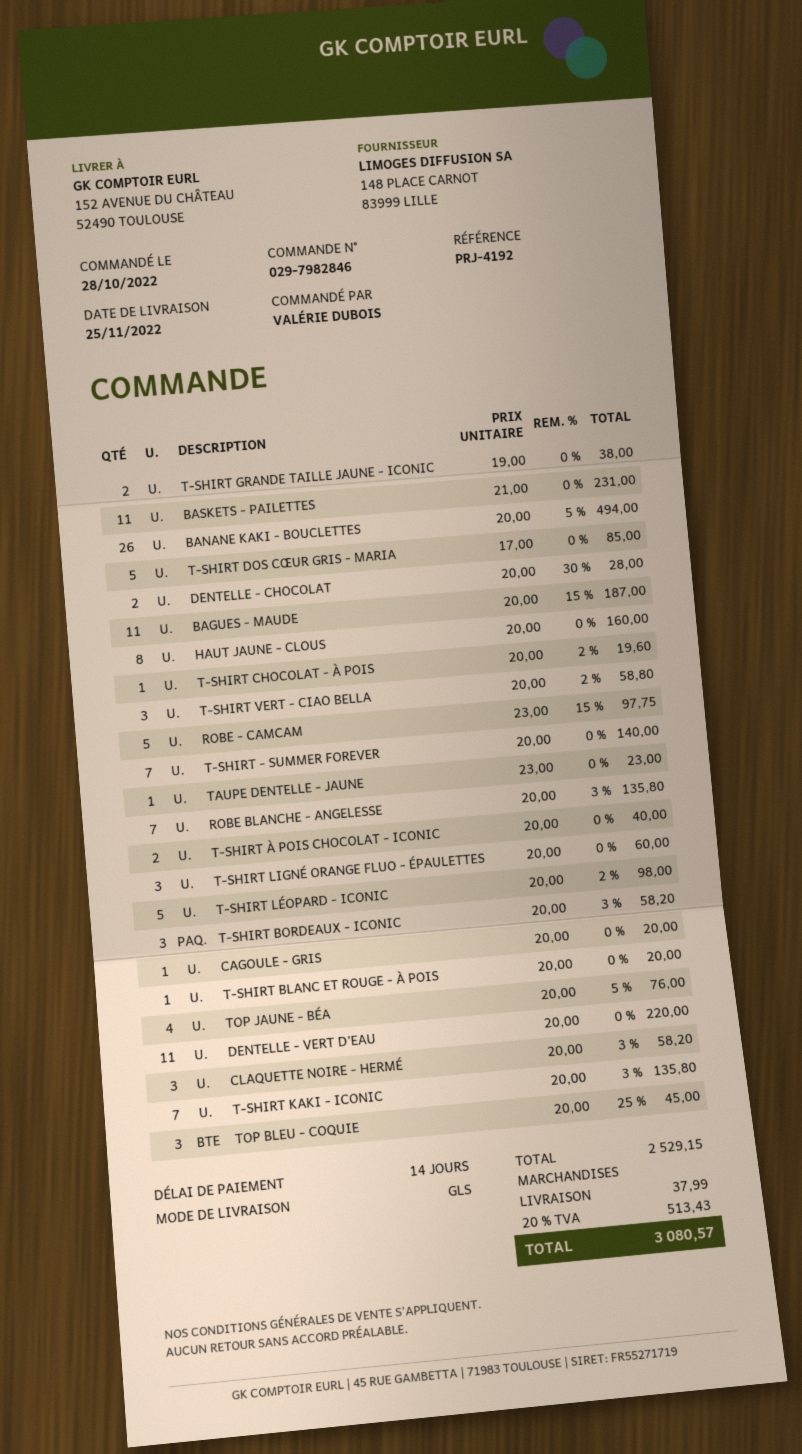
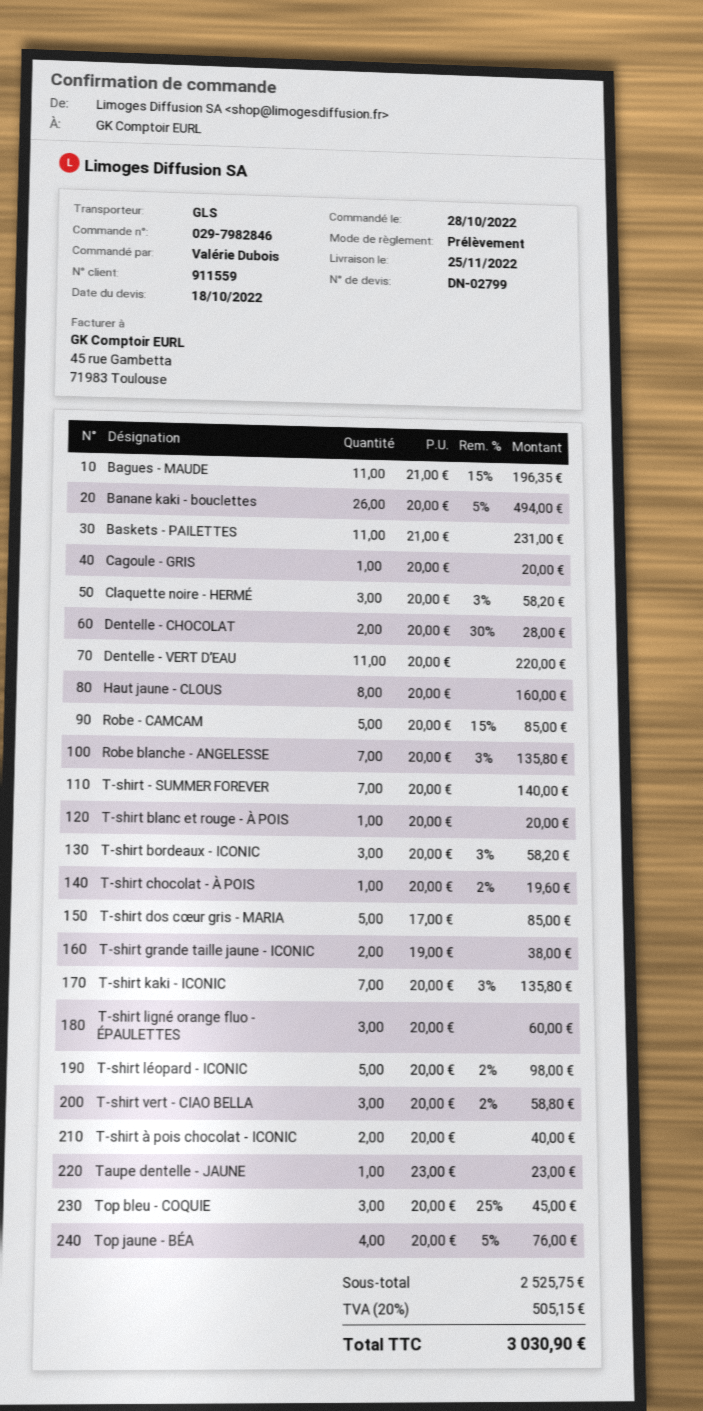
BAGUES - MAUDE: 11 x 20.00 - 15% = 187.00 -> 11 x 21.00 - 15% = 196.35
ROBE - CAMCAM: 5 x 23.00 - 15% = 97.75 -> 5 x 20.00 - 15% = 85.00
subtotal: 2529.15 -> 2525.75
shipping: 37.99 -> none
tax: 20% = 513.43 -> 20% = 505.15
total: 3080.57 -> 3030.90

